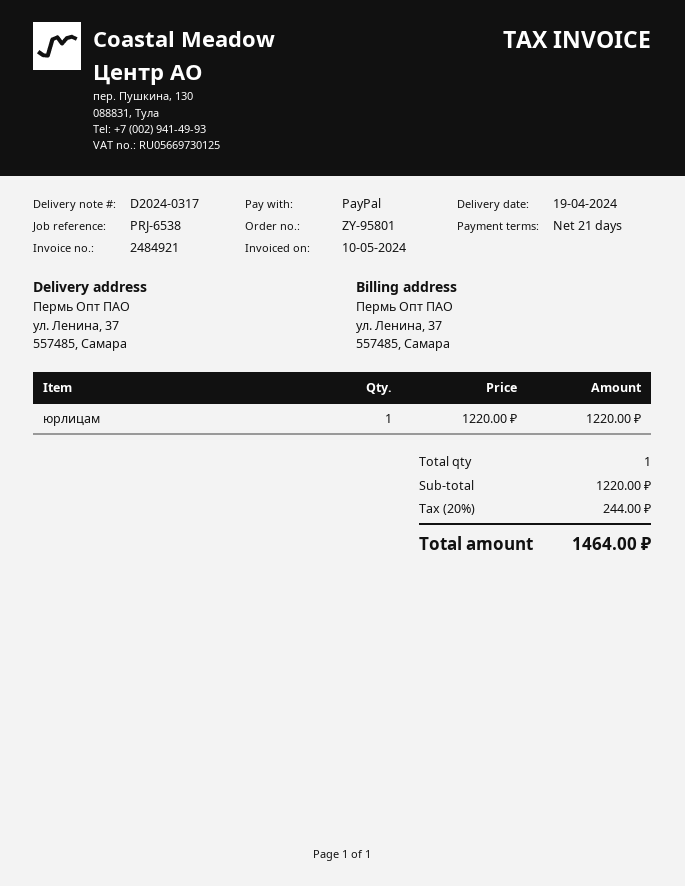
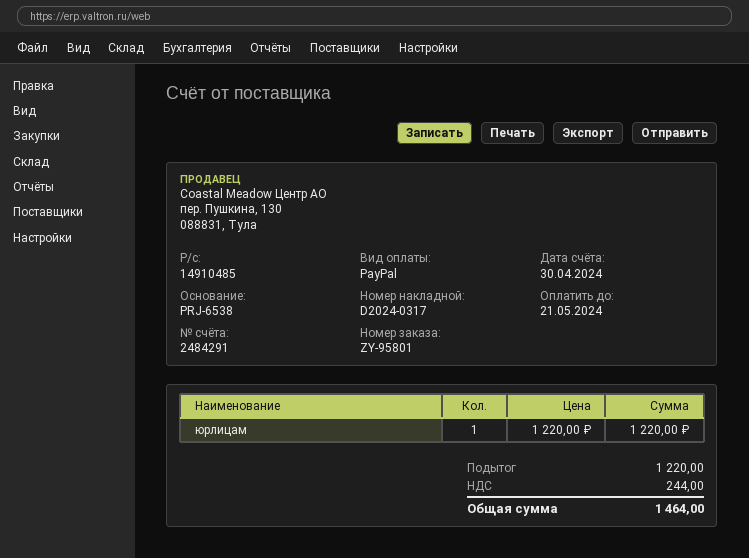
invoice number: 2484921 -> 2484291
invoice date: 2024-05-10 -> 2024-04-30

